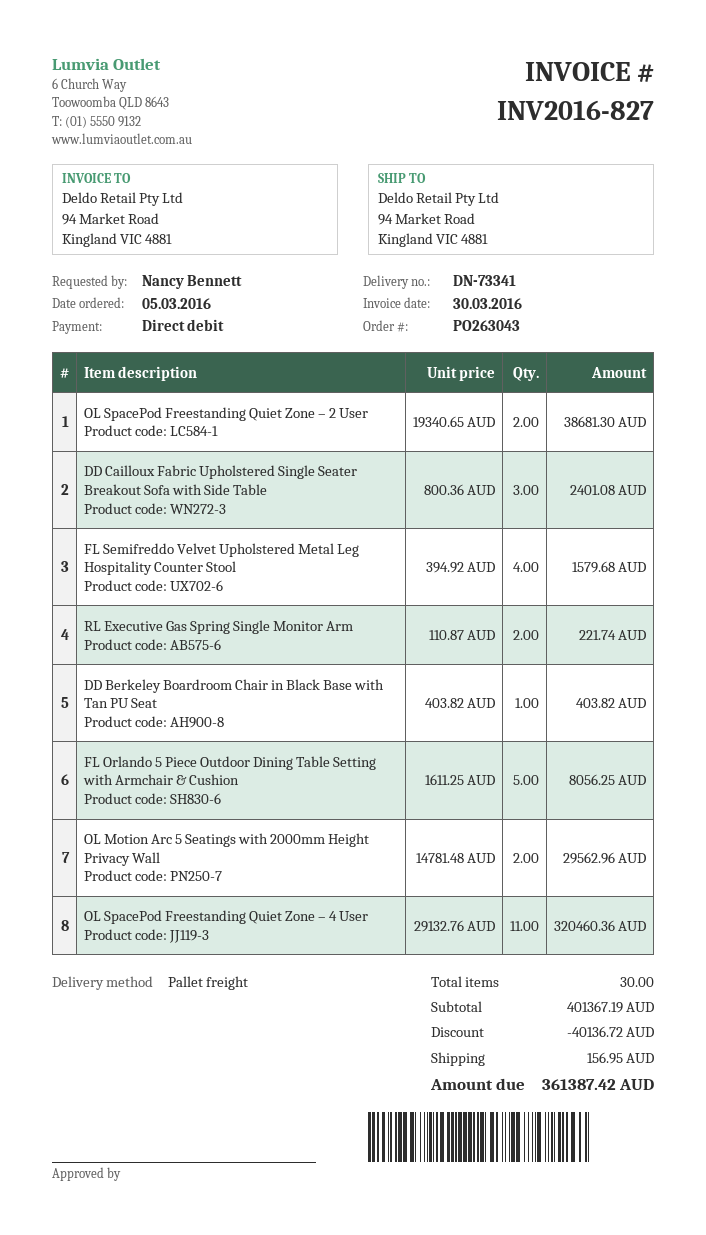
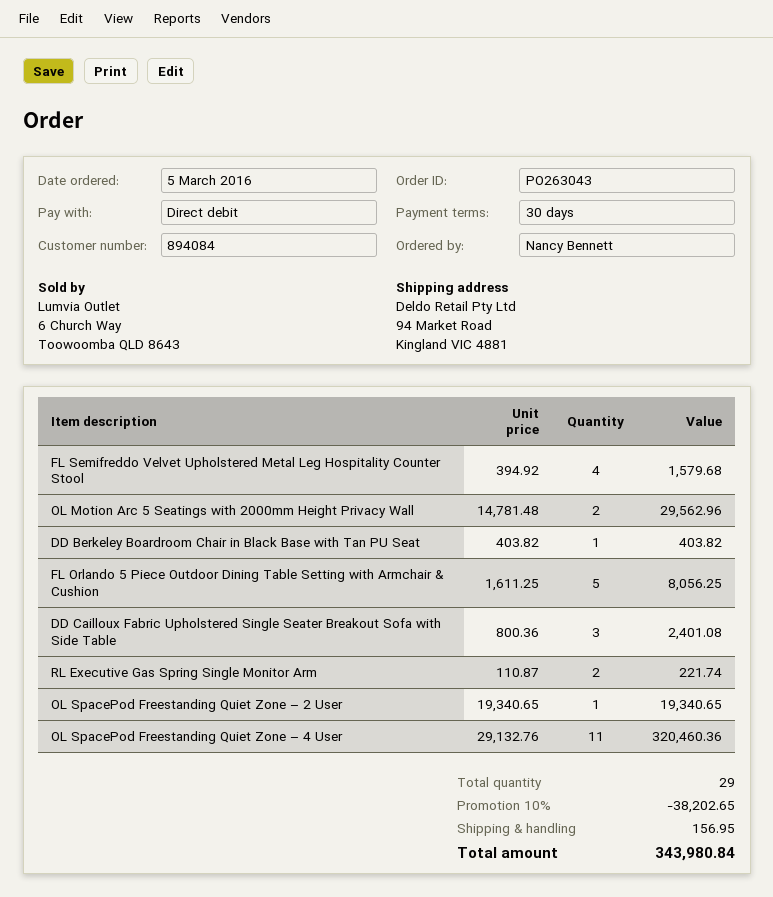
OL SpacePod Freestanding Quiet Zone – 2 User: 2 x 19340.65 = 38681.30 -> 1 x 19340.65 = 19340.65
total quantity: 30 -> 29
discount: 40136.72 -> 38202.65
total: 361387.42 -> 343980.84

